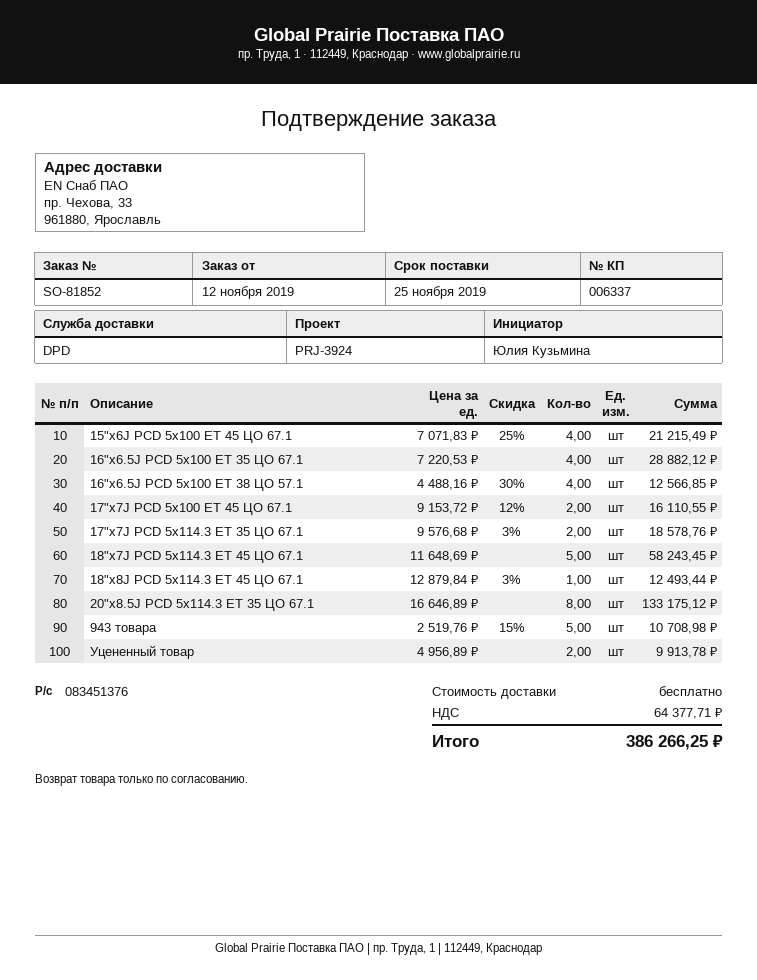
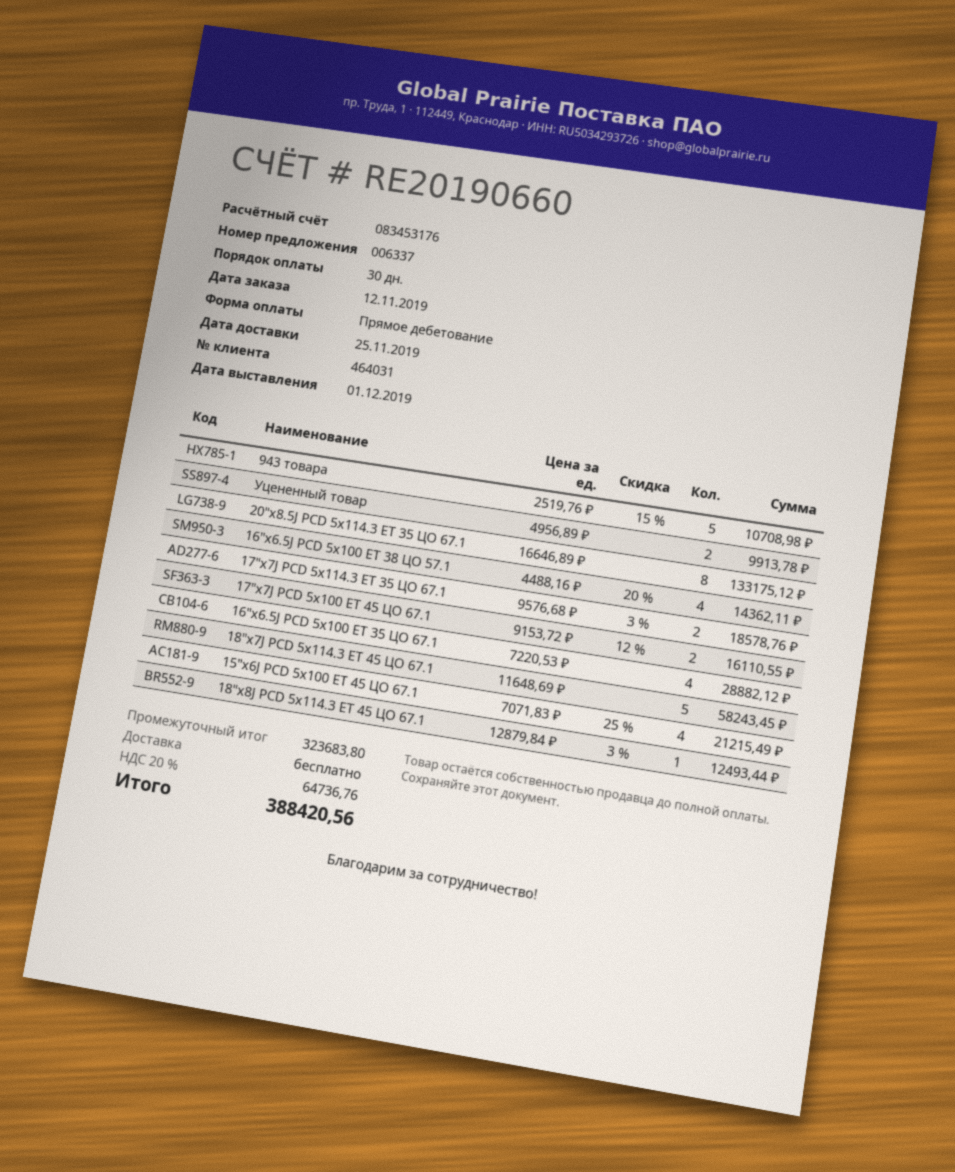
bank account: 083451376 -> 083453176
16"x6.5J PCD 5x100 ЕТ 38 ЦО 57.1: 4 x 4488.16 - 30% = 12566.85 -> 4 x 4488.16 - 20% = 14362.11
tax: 64377.71 -> 64736.76
total: 386266.25 -> 388420.56

